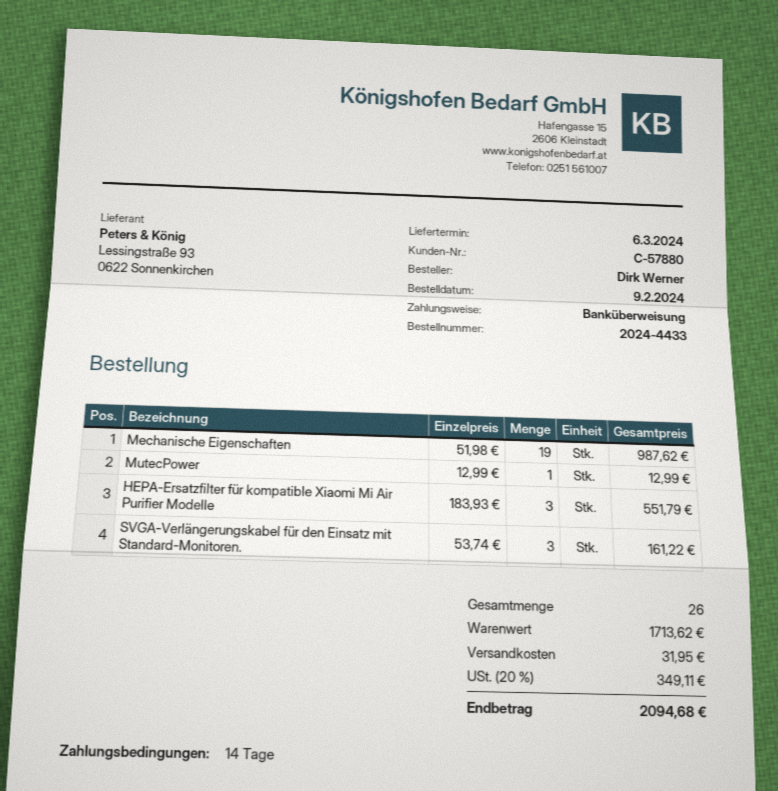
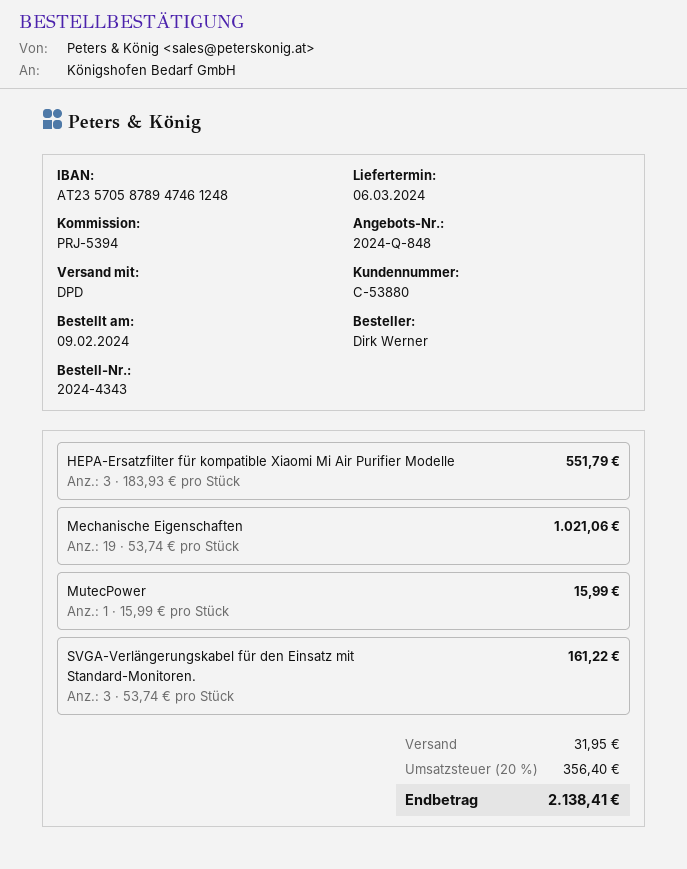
order number: 2024-4433 -> 2024-4343
customer number: C-57880 -> C-53880
Mechanische Eigenschaften: 19 x 51.98 = 987.62 -> 19 x 53.74 = 1021.06
MutecPower: 1 x 12.99 = 12.99 -> 1 x 15.99 = 15.99
tax: 20% = 349.11 -> 20% = 356.40
total: 2094.68 -> 2138.41

